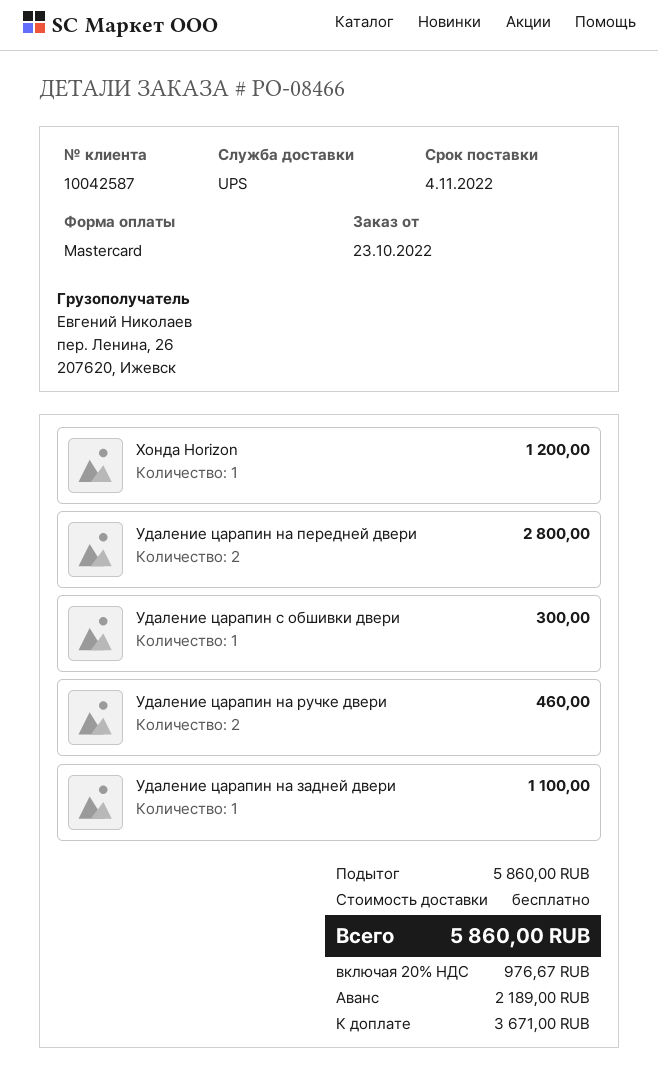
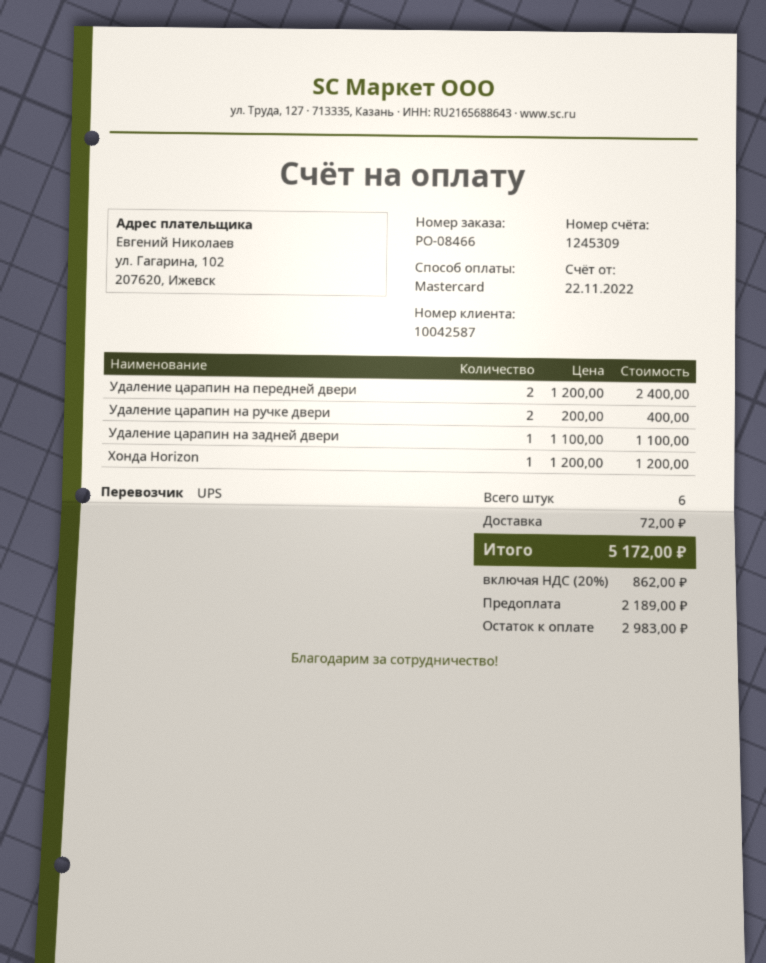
Удаление царапин на передней двери: 2 for 2800.00 -> 2 for 2400.00
Удаление царапин с обшивки двери: 1 for 300.00 -> none
Удаление царапин на ручке двери: 2 for 460.00 -> 2 for 400.00
shipping: 0.00 -> 72.00
tax: 20% = 976.67 -> 20% = 862.00
total: 5860.00 -> 5172.00
balance: 3671.00 -> 2983.00

